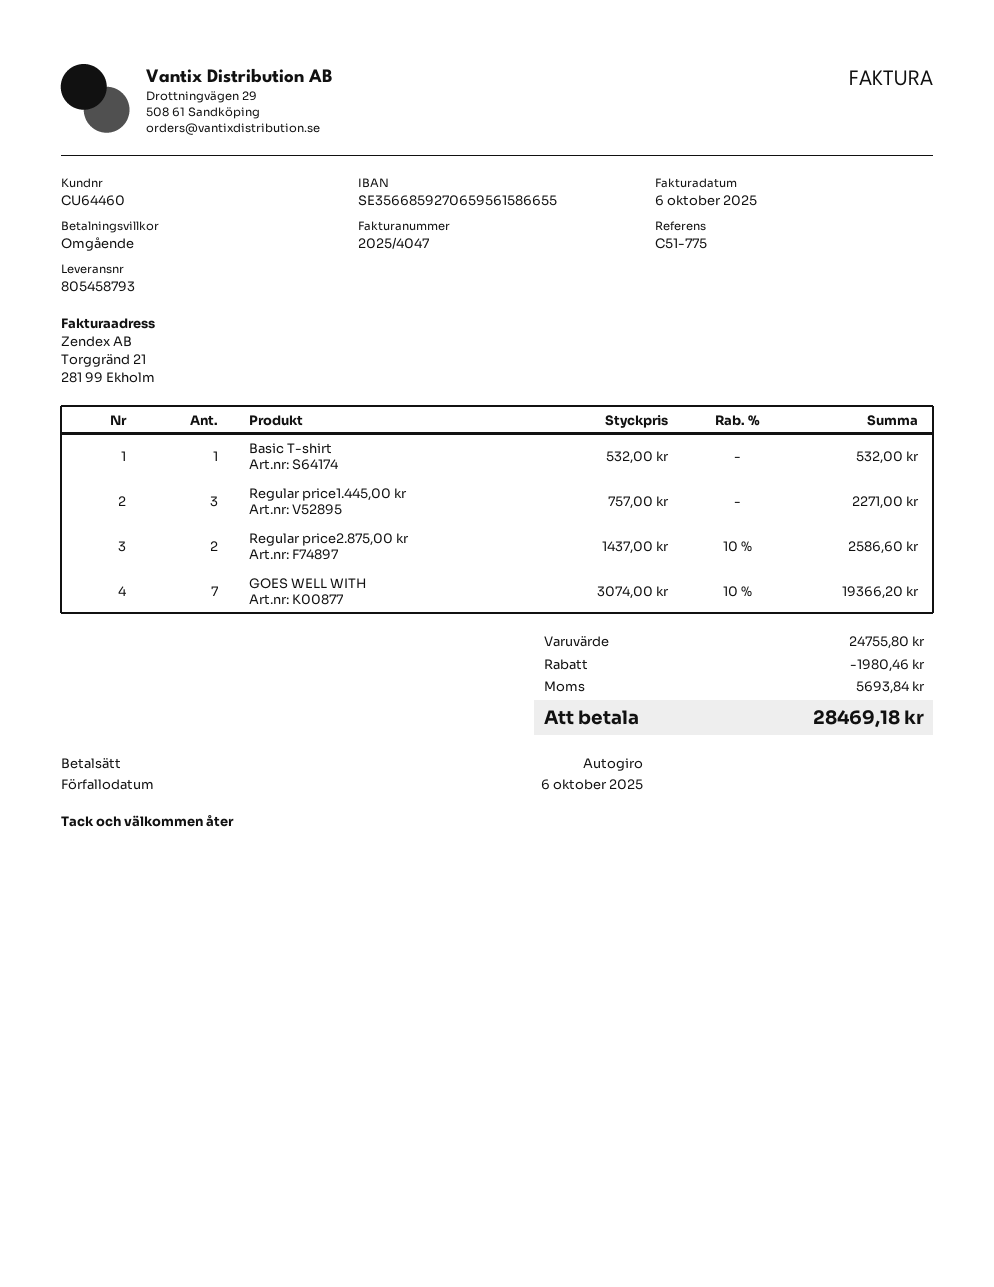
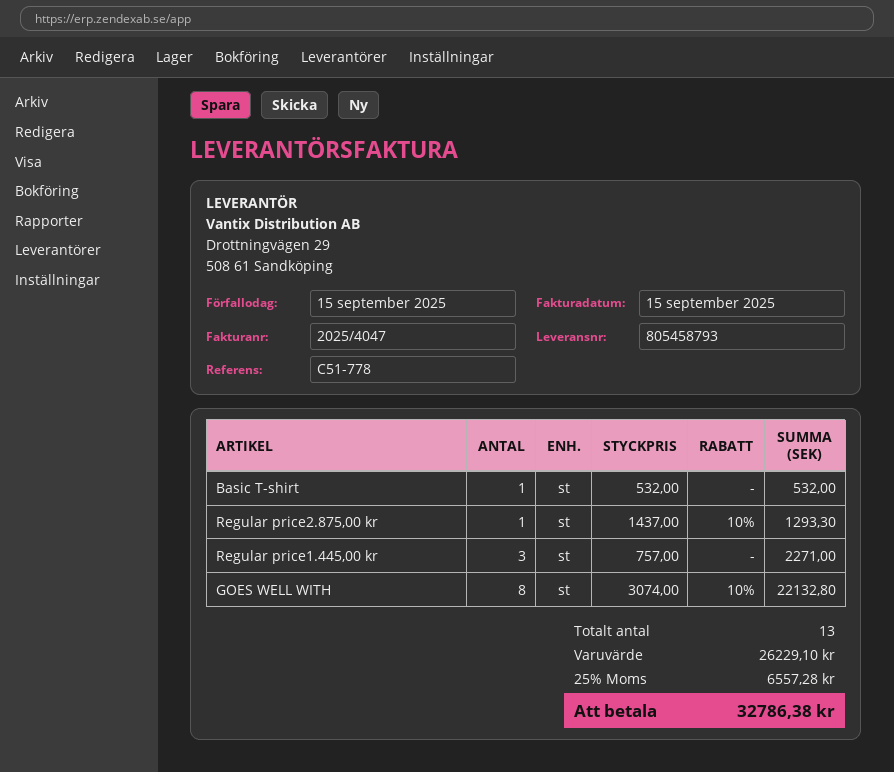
invoice date: 2025-10-06 -> 2025-09-15
due date: 2025-10-06 -> 2025-09-15
reference: C51-775 -> C51-778
Regular price2.875,00 kr: 2 x 1437.00 - 10% = 2586.60 -> 1 x 1437.00 - 10% = 1293.30
GOES WELL WITH: 7 x 3074.00 - 10% = 19366.20 -> 8 x 3074.00 - 10% = 22132.80
subtotal: 24755.80 -> 26229.10
discount: 1980.46 -> none
tax: 5693.84 -> 6557.28
total: 28469.18 -> 32786.38

